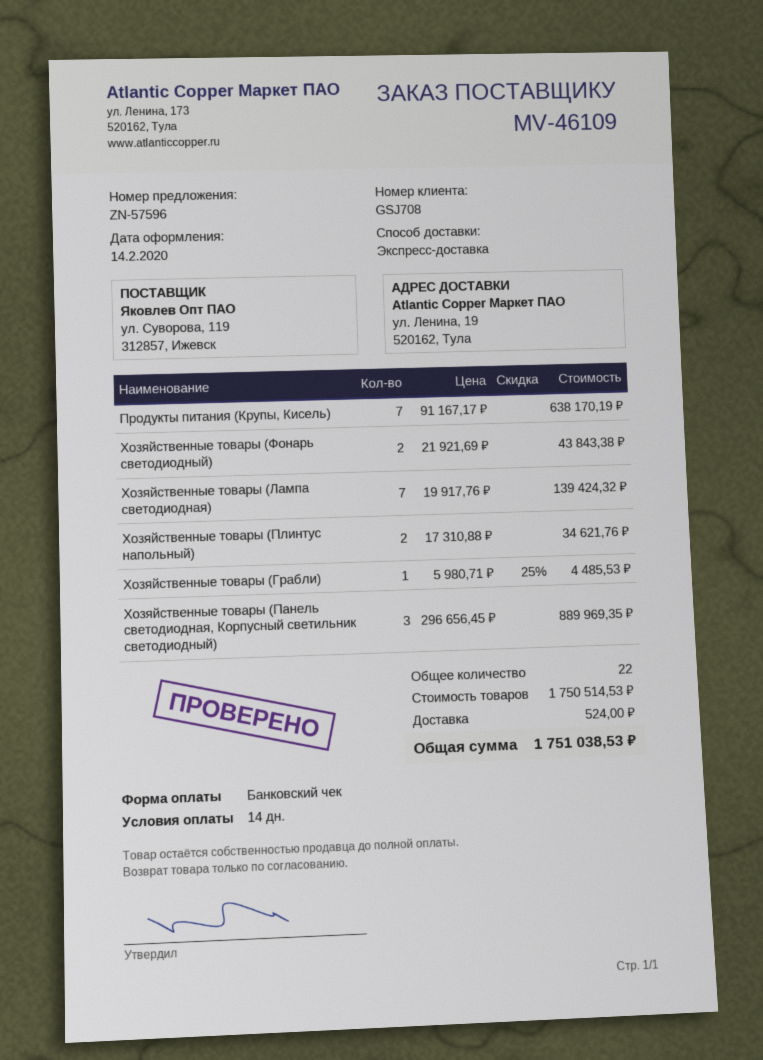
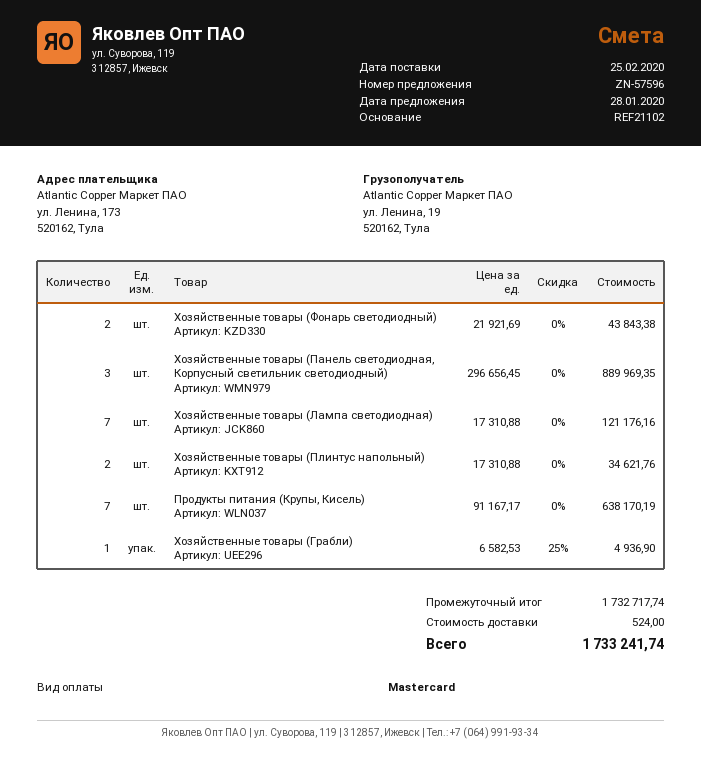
payment method: cheque -> Mastercard
Хозяйственные товары (Лампа светодиодная): 7 x 19917.76 = 139424.32 -> 7 x 17310.88 = 121176.16
Хозяйственные товары (Грабли): 1 x 5980.71 - 25% = 4485.53 -> 1 x 6582.53 - 25% = 4936.90
subtotal: 1750514.53 -> 1732717.74
total: 1751038.53 -> 1733241.74

